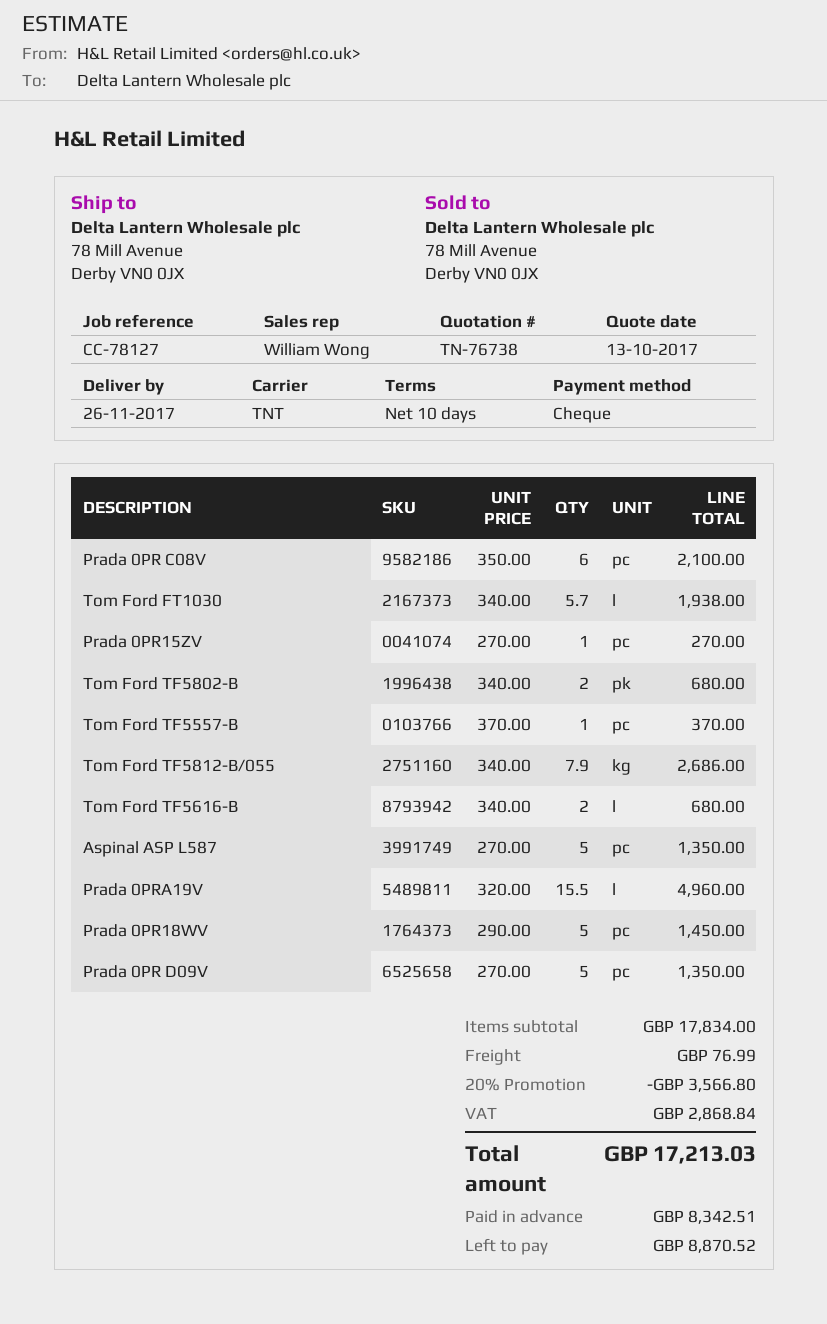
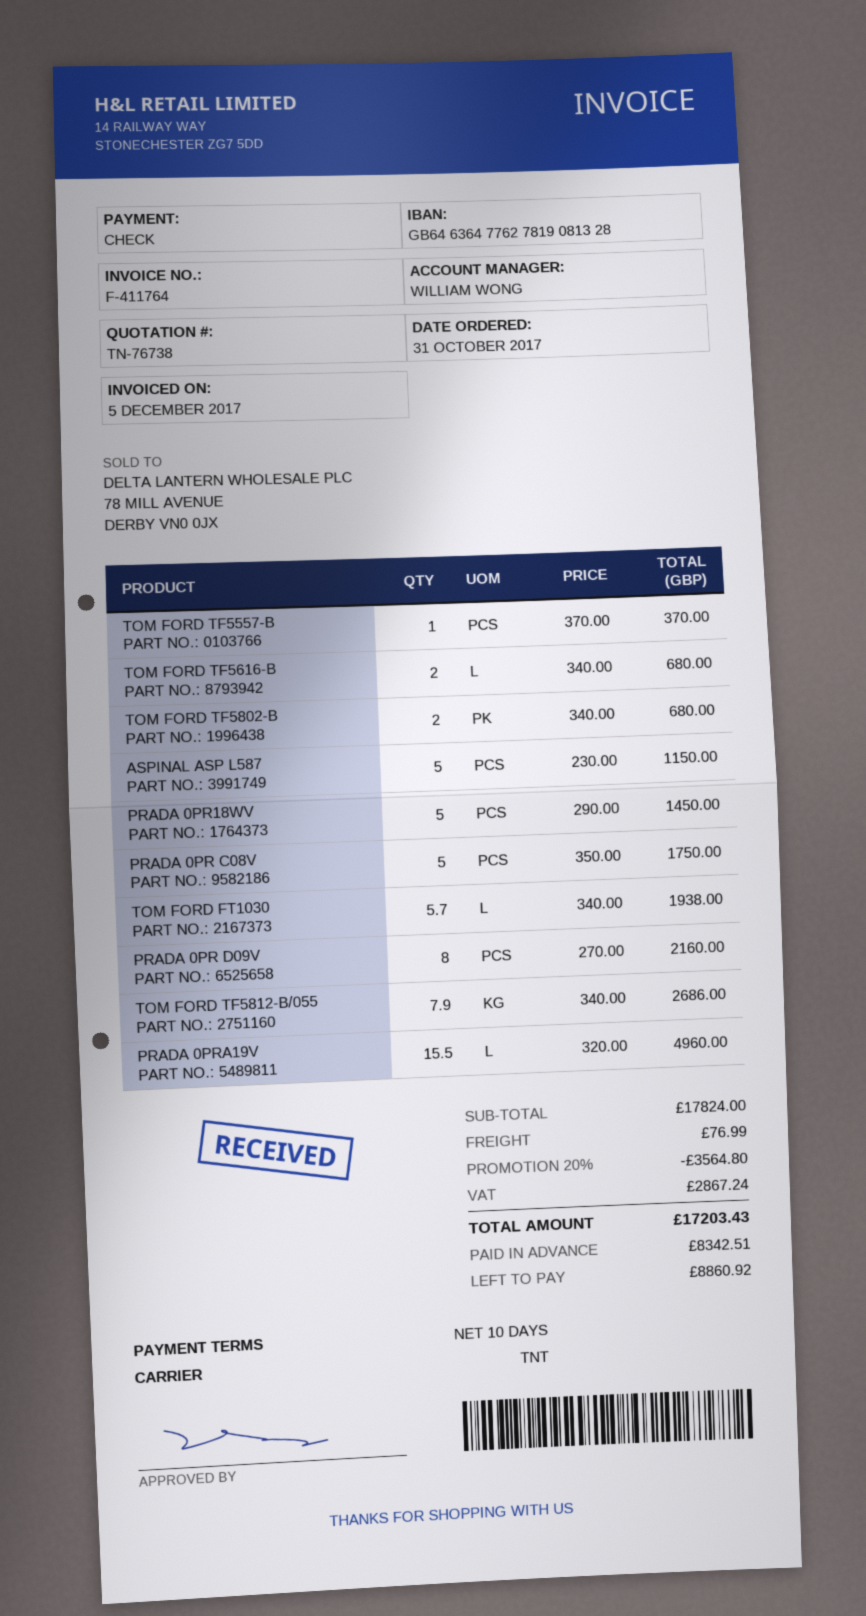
Prada 0PR C08V: 6 x 350.00 = 2100.00 -> 5 x 350.00 = 1750.00
Prada 0PR15ZV: 1 x 270.00 = 270.00 -> none
Aspinal ASP L587: 5 x 270.00 = 1350.00 -> 5 x 230.00 = 1150.00
Prada 0PR D09V: 5 x 270.00 = 1350.00 -> 8 x 270.00 = 2160.00
subtotal: 17834.00 -> 17824.00
discount: 20% = 3566.80 -> 20% = 3564.80
tax: 2868.84 -> 2867.24
total: 17213.03 -> 17203.43
balance: 8870.52 -> 8860.92

